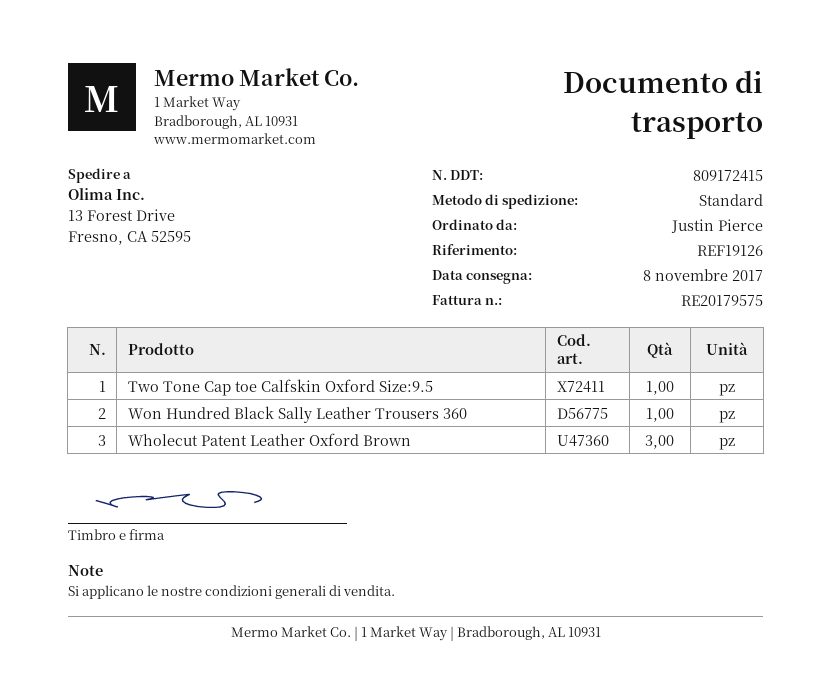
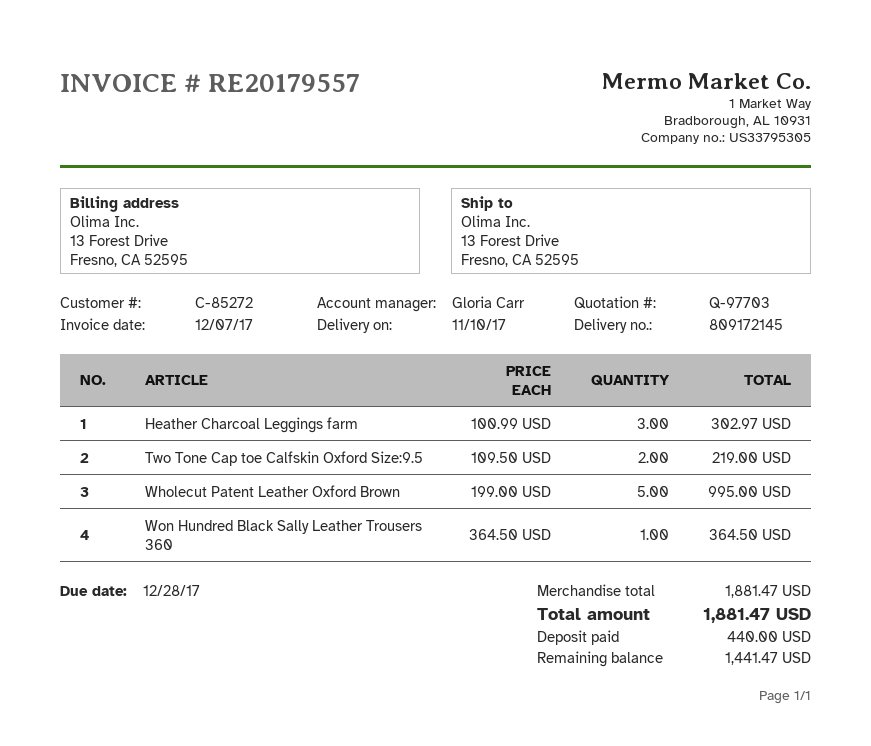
delivery note number: 809172415 -> 809172145
delivery date: 2017-11-08 -> 2017-11-10
invoice number: RE20179575 -> RE20179557
Two Tone Cap toe Calfskin Oxford Size:9.5: 1 -> 2
Wholecut Patent Leather Oxford Brown: 3 -> 5
Heather Charcoal Leggings farm: none -> 3

